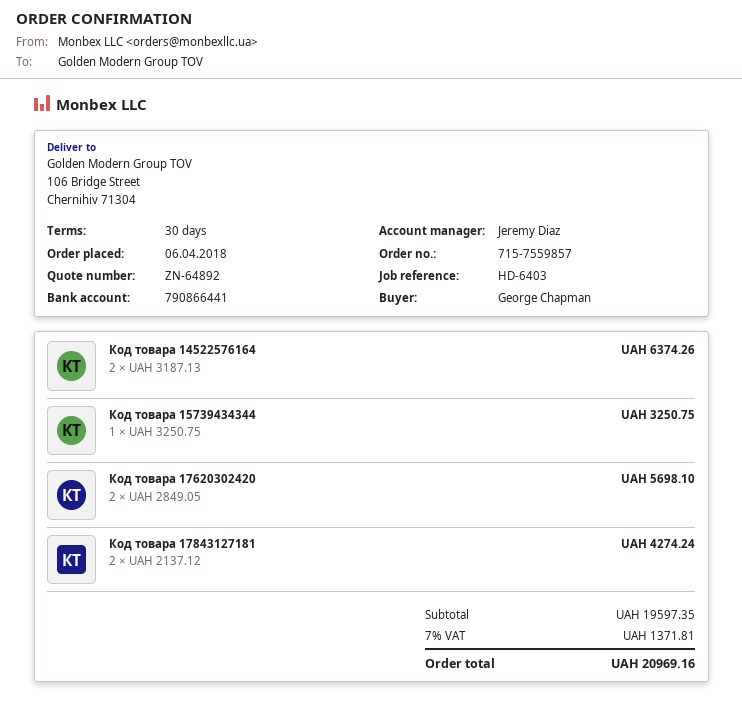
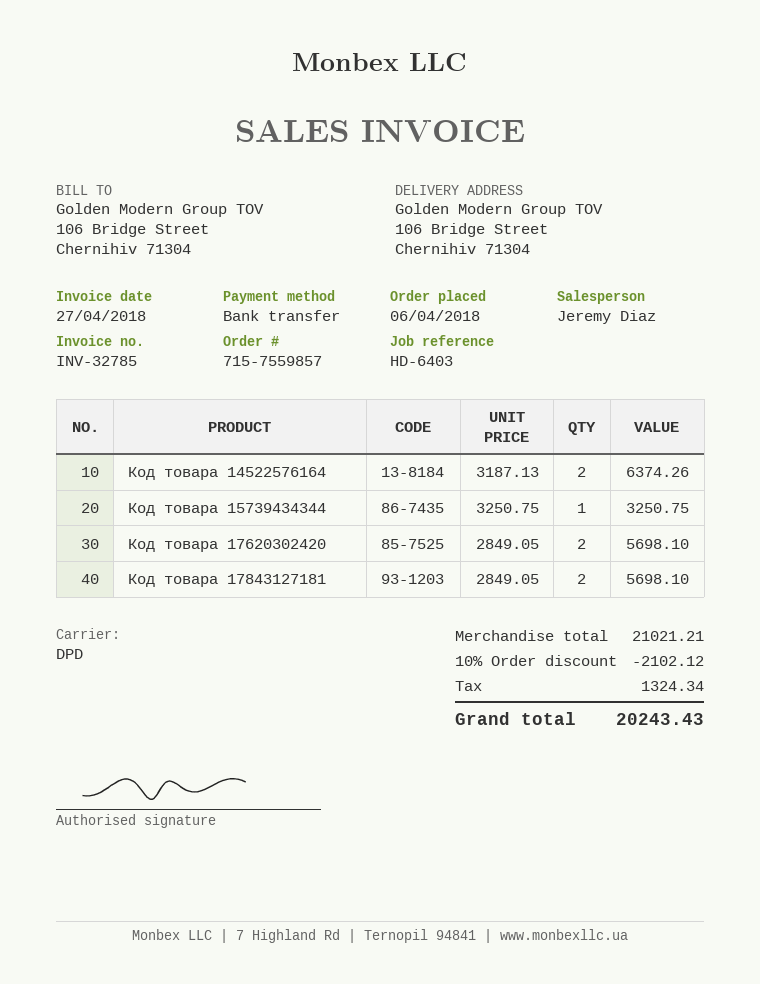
Код товара 17843127181: 2 x 2137.12 = 4274.24 -> 2 x 2849.05 = 5698.10
subtotal: 19597.35 -> 21021.21
discount: none -> 10% = 2102.12
tax: 1371.81 -> 1324.34
total: 20969.16 -> 20243.43

